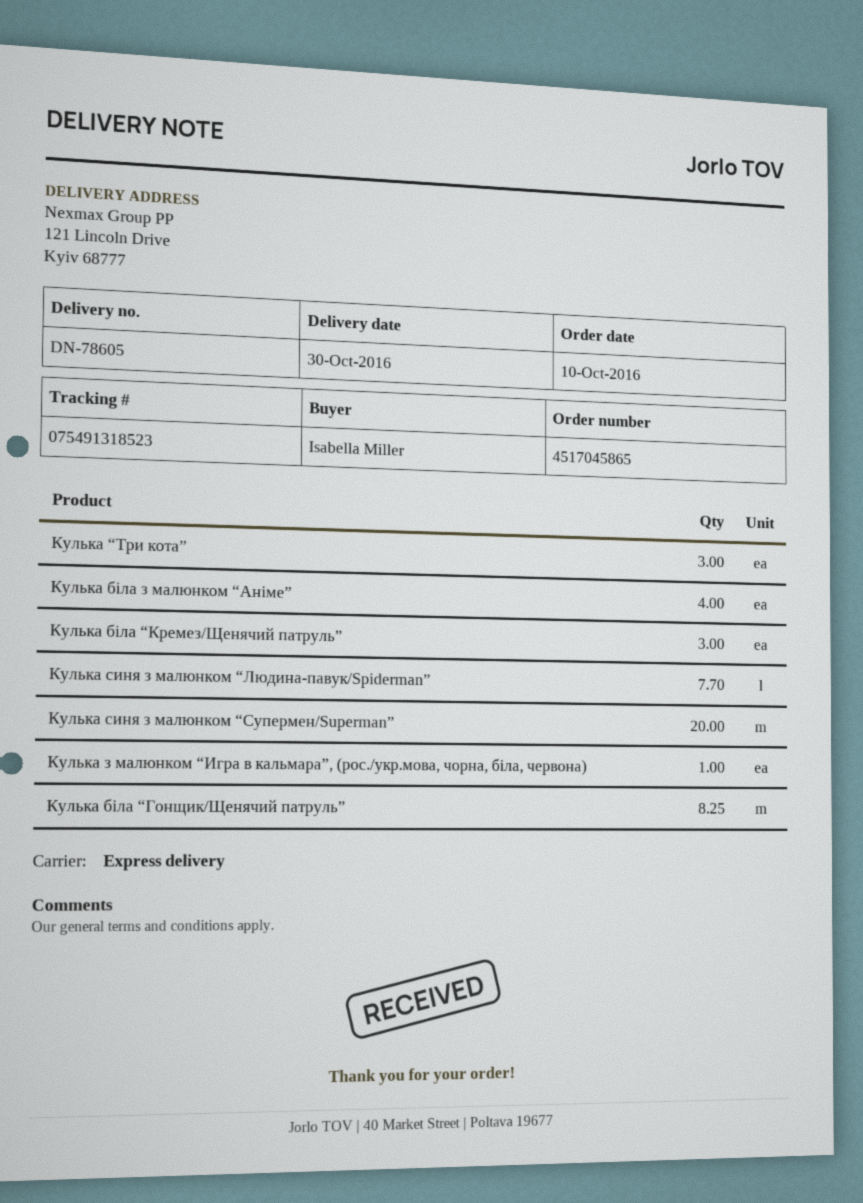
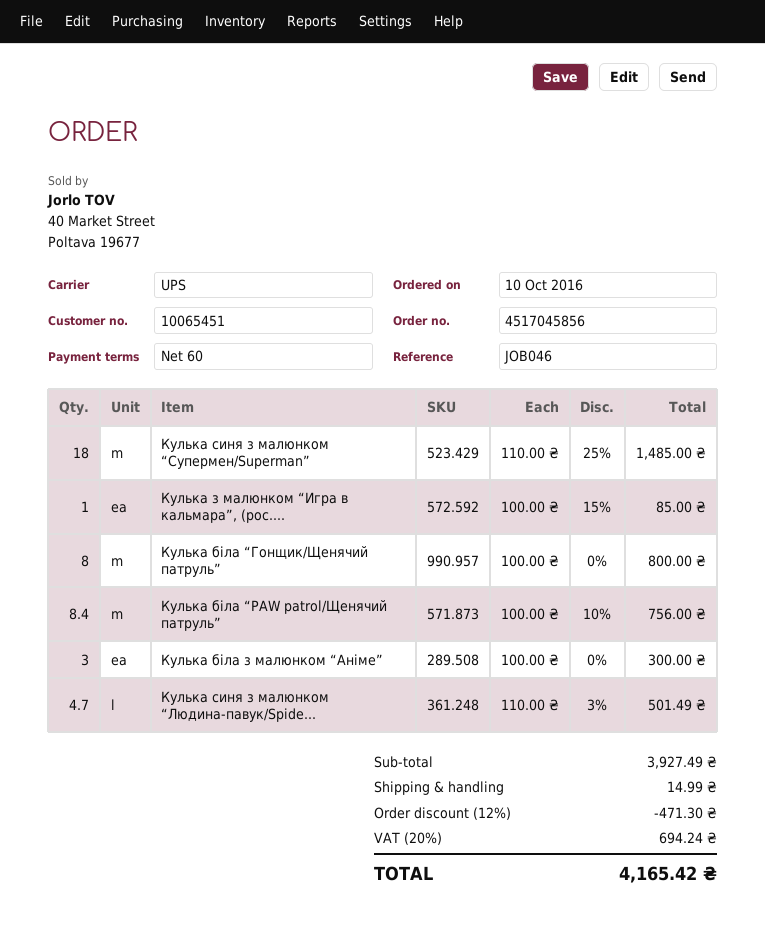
order number: 4517045865 -> 4517045856
shipping method: express -> UPS
Кулька “Три кота”: 3 -> none
Кулька біла з малюнком “Аніме”: 4 -> 3
Кулька біла “Кремез/Щенячий патруль”: 3 -> none
Кулька синя з малюнком “Людина-павук/Spiderman”: 7.7 -> 4.7
Кулька синя з малюнком “Супермен/Superman”: 20 -> 18
Кулька біла “Гонщик/Щенячий патруль”: 8.25 -> 8
Кулька біла “PAW patrol/Щенячий патруль”: none -> 8.4

